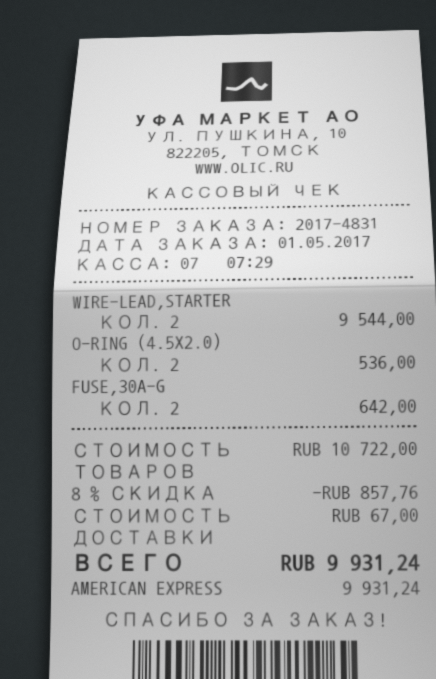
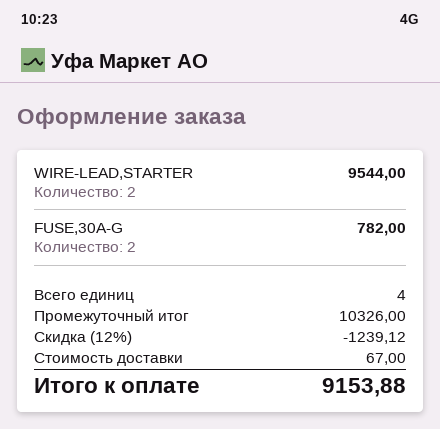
O-RING (4.5X2.0): 2 for 536.00 -> none
FUSE,30A-G: 2 for 642.00 -> 2 for 782.00
subtotal: 10722.00 -> 10326.00
discount: 8% = 857.76 -> 12% = 1239.12
total: 9931.24 -> 9153.88

